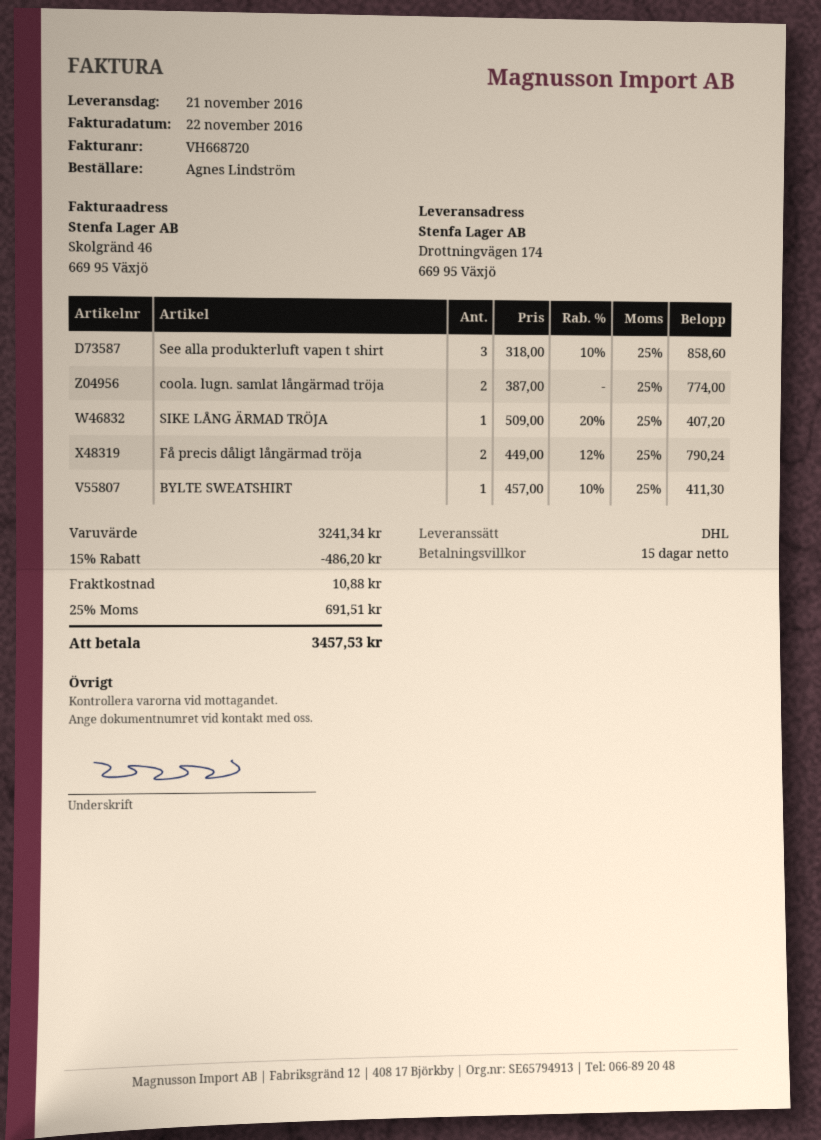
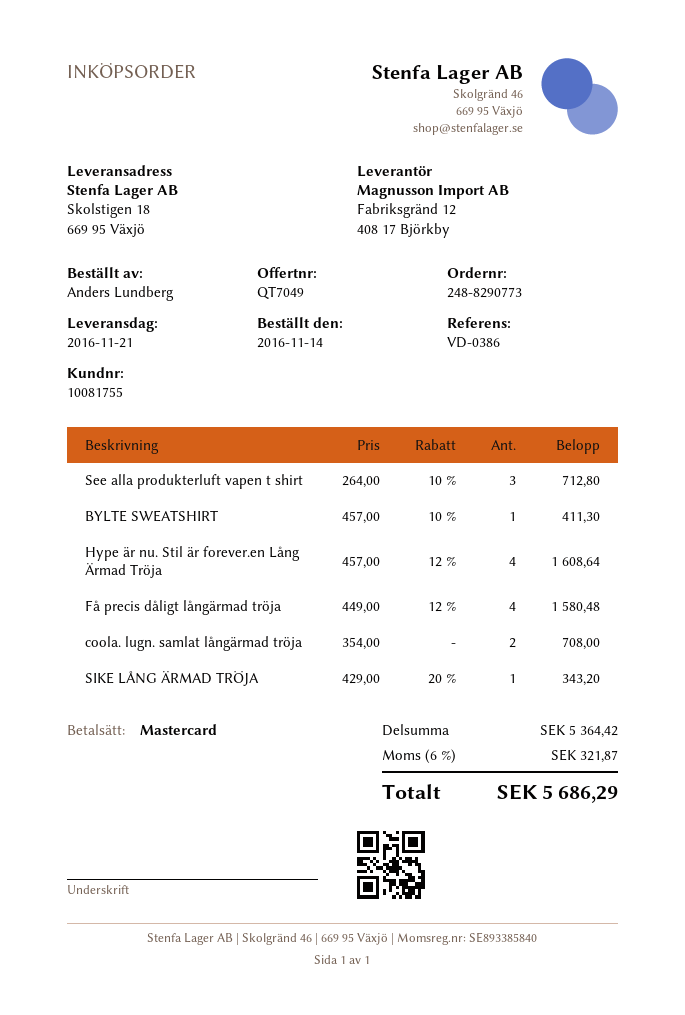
ordered by: Agnes Lindström -> Anders Lundberg
ship to: Drottningvägen 174, 669 95 Växjö -> Skolstigen 18, 669 95 Växjö
See alla produkterluft vapen t shirt: 3 x 318.00 - 10% = 858.60 -> 3 x 264.00 - 10% = 712.80
coola. lugn. samlat långärmad tröja: 2 x 387.00 = 774.00 -> 2 x 354.00 = 708.00
SIKE LÅNG ÄRMAD TRÖJA: 1 x 509.00 - 20% = 407.20 -> 1 x 429.00 - 20% = 343.20
Få precis dåligt långärmad tröja: 2 x 449.00 - 12% = 790.24 -> 4 x 449.00 - 12% = 1580.48
Hype är nu. Stil är forever.en Lång Ärmad Tröja: none -> 4 x 457.00 - 12% = 1608.64
subtotal: 3241.34 -> 5364.42
discount: 15% = 486.20 -> none
shipping: 10.88 -> none
tax: 25% = 691.51 -> 6% = 321.87
total: 3457.53 -> 5686.29

